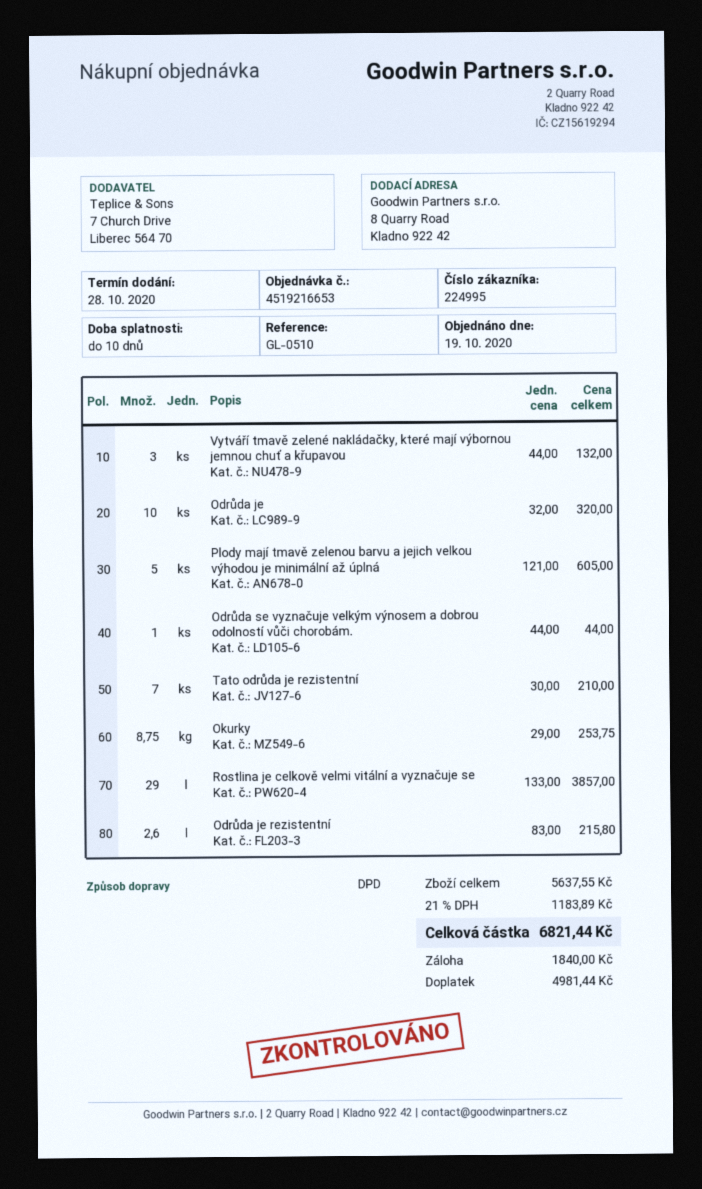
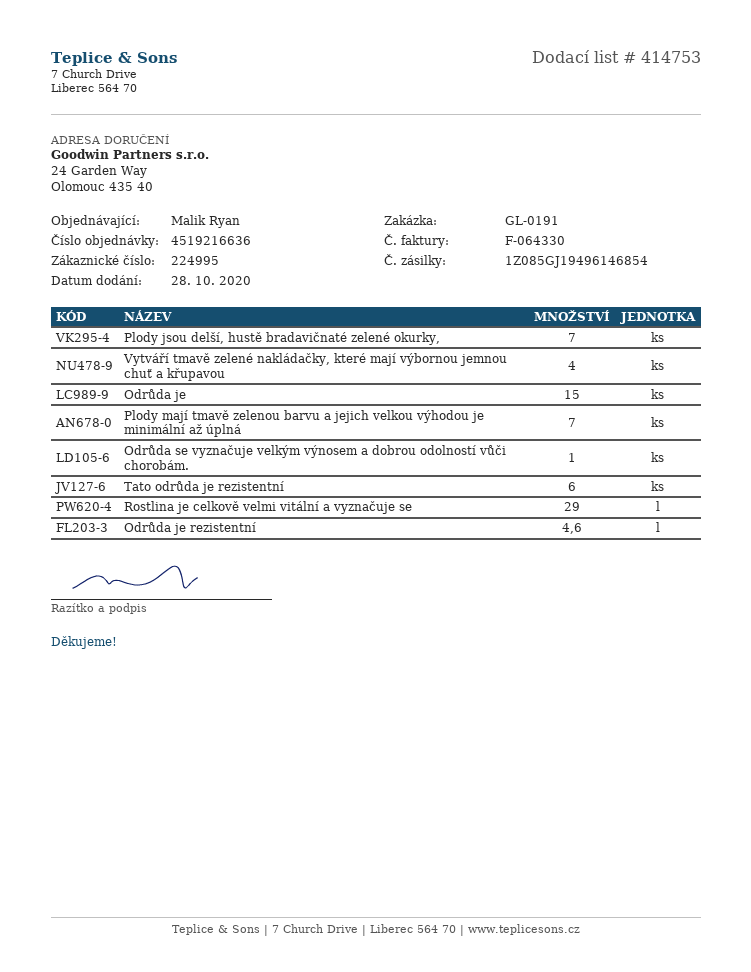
order number: 4519216653 -> 4519216636
reference: GL-0510 -> GL-0191
ship to: 8 Quarry Road, Kladno 922 42 -> 24 Garden Way, Olomouc 435 40
Vytváří tmavě zelené nakládačky, které mají výbornou jemnou chuť a křupavou: 3 -> 4
Odrůda je: 10 -> 15
Plody mají tmavě zelenou barvu a jejich velkou výhodou je minimální až úplná: 5 -> 7
Tato odrůda je rezistentní: 7 -> 6
Okurky: 8.75 -> none
Odrůda je rezistentní: 2.6 -> 4.6
Plody jsou delší, hustě bradavičnaté zelené okurky,: none -> 7

